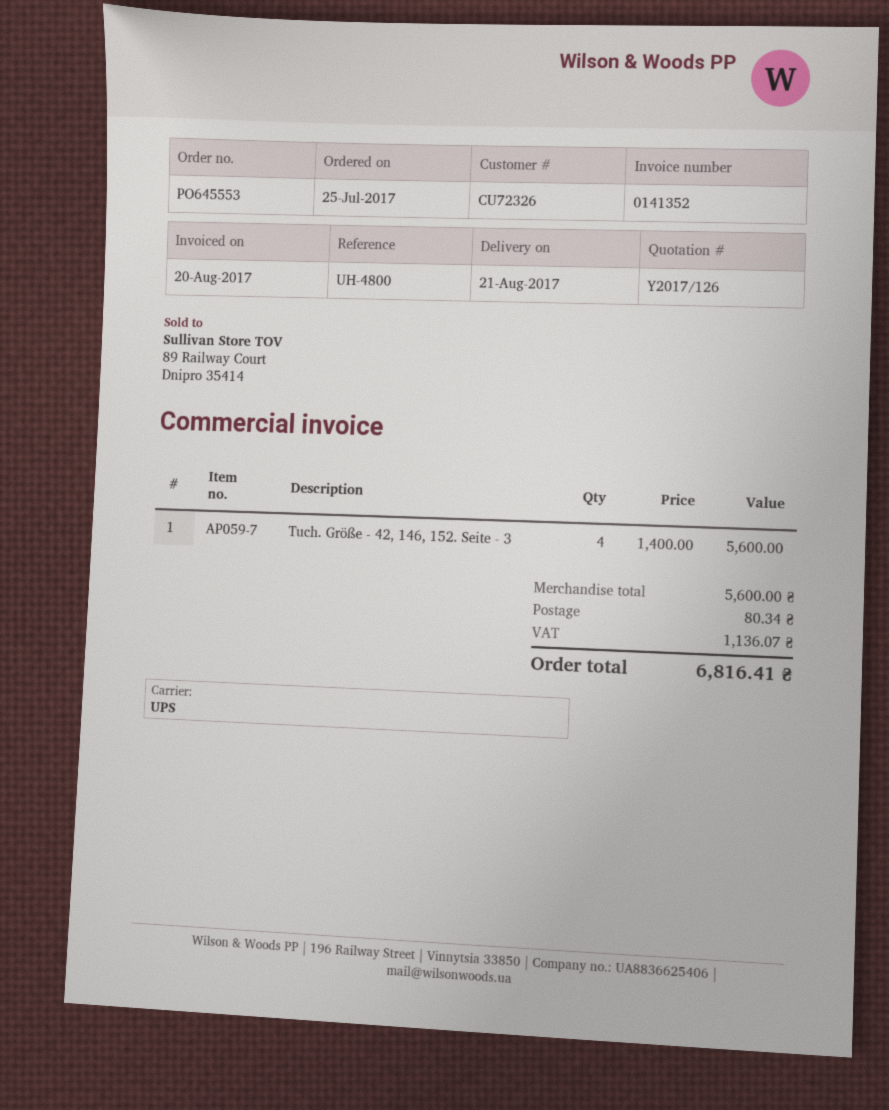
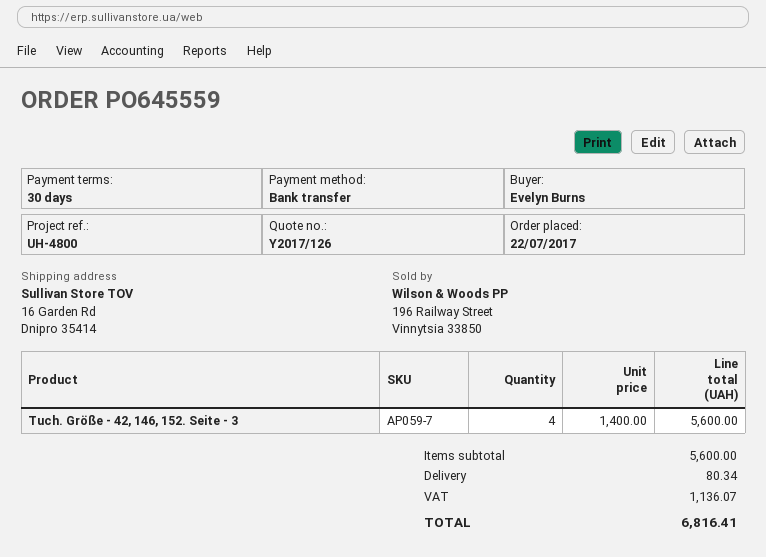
order number: PO645553 -> PO645559
order date: 2017-07-25 -> 2017-07-22

